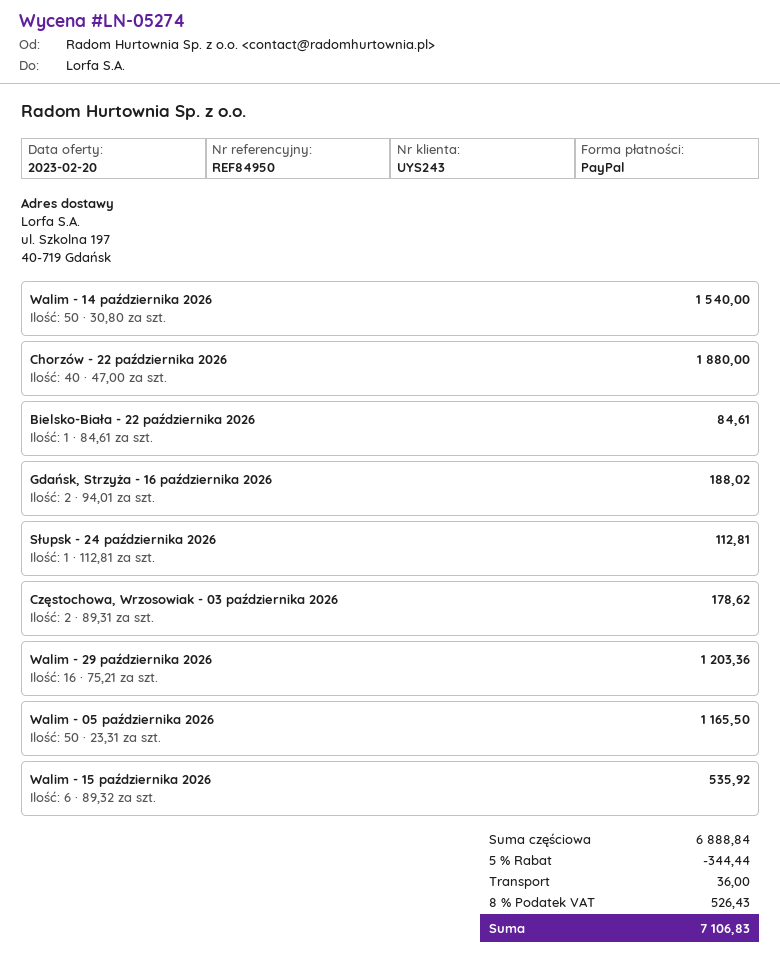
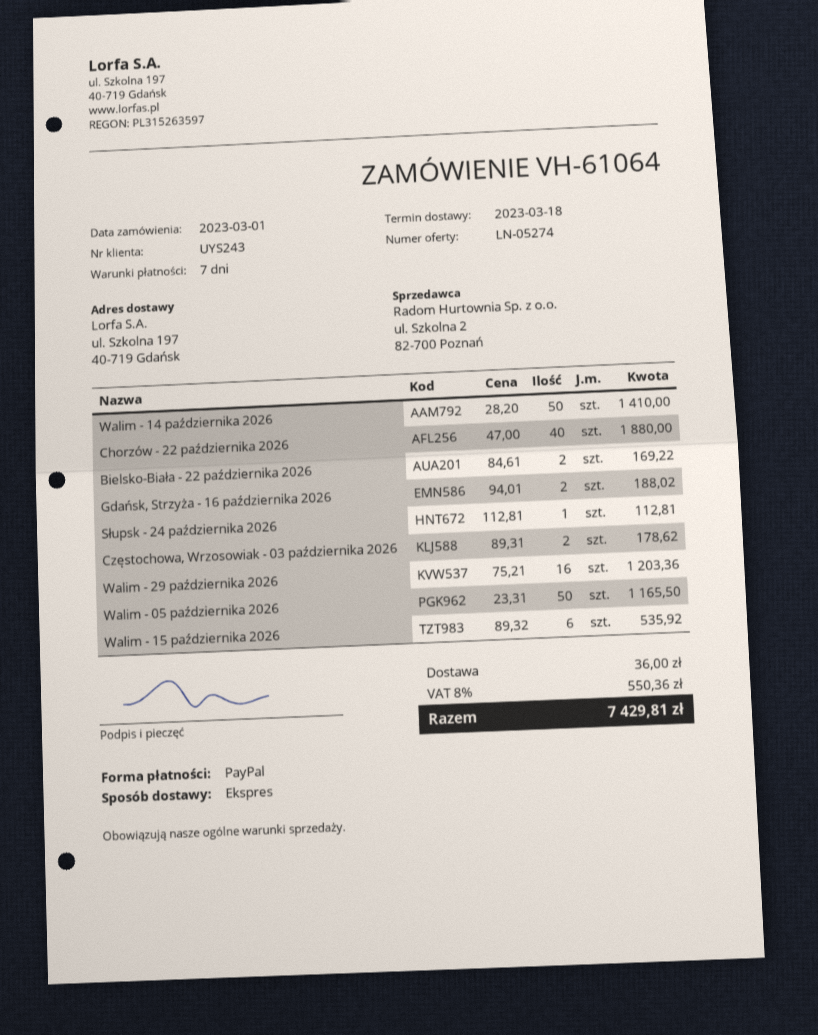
Walim - 14 października 2026: 50 x 30.80 = 1540.00 -> 50 x 28.20 = 1410.00
Bielsko-Biała - 22 października 2026: 1 x 84.61 = 84.61 -> 2 x 84.61 = 169.22
discount: 5% = 344.44 -> none
tax: 8% = 526.43 -> 8% = 550.36
total: 7106.83 -> 7429.81

